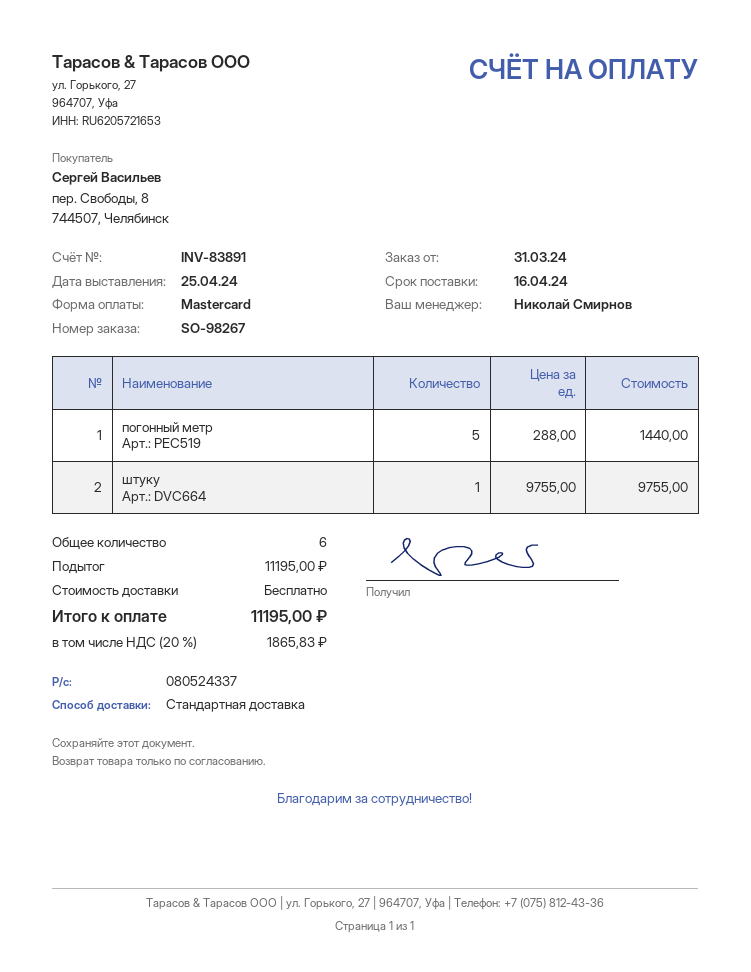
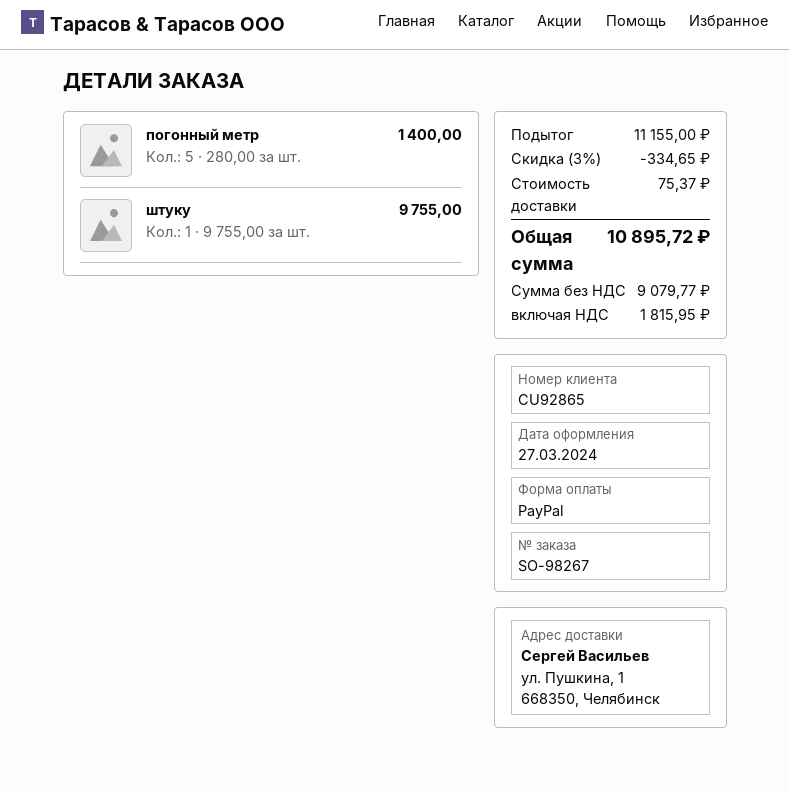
order date: 2024-03-31 -> 2024-03-27
payment method: Mastercard -> PayPal
погонный метр: 5 x 288.00 = 1440.00 -> 5 x 280.00 = 1400.00
subtotal: 11195.00 -> 11155.00
discount: none -> 3% = 334.65
shipping: 0.00 -> 75.37
tax: 1865.83 -> 1815.95
total: 11195.00 -> 10895.72

